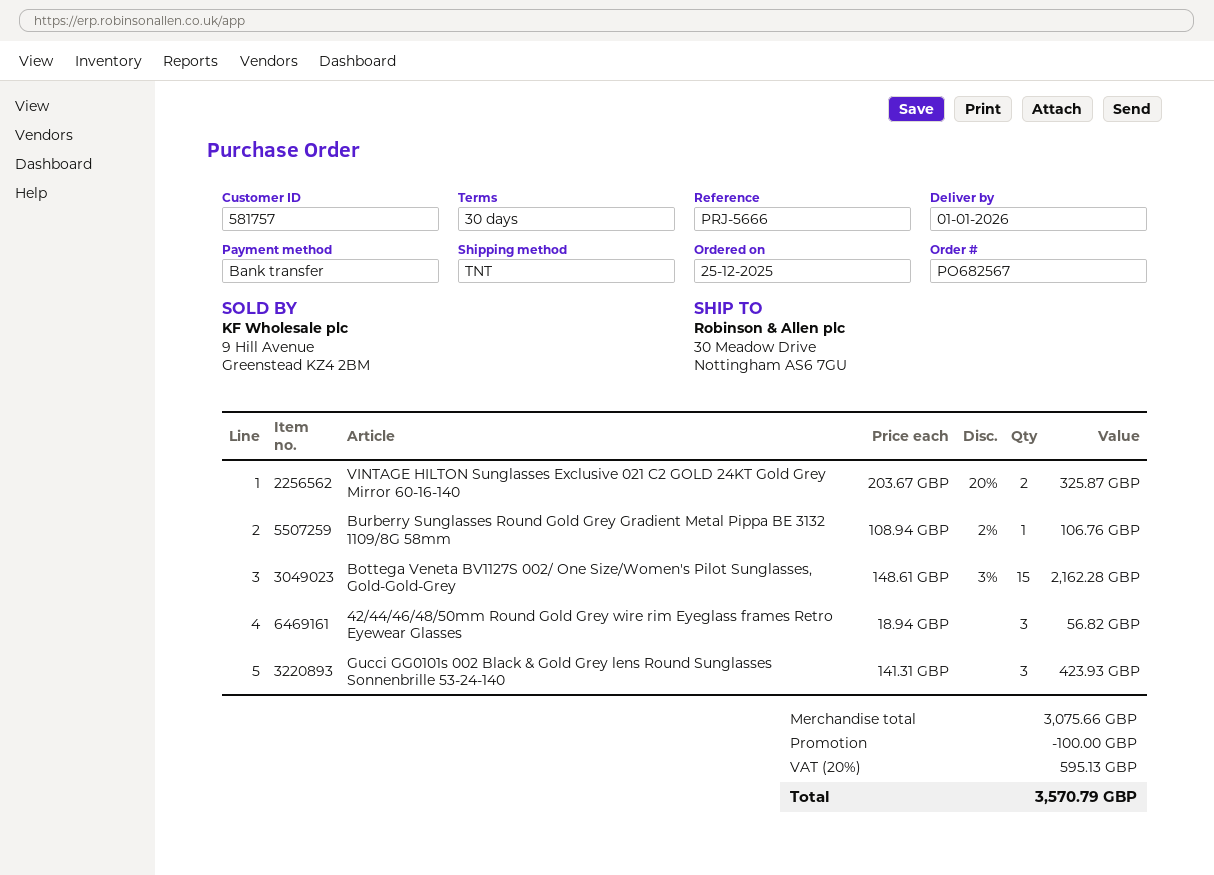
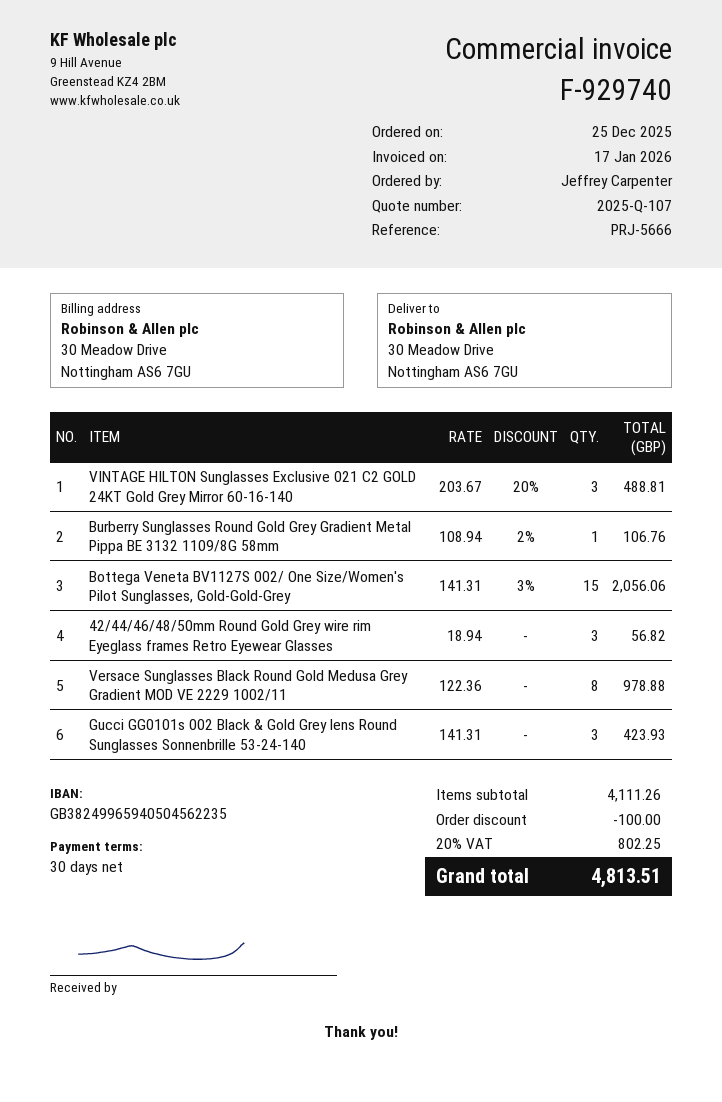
VINTAGE HILTON Sunglasses Exclusive 021 C2 GOLD 24KT Gold Grey Mirror 60-16-140: 2 x 203.67 - 20% = 325.87 -> 3 x 203.67 - 20% = 488.81
Bottega Veneta BV1127S 002/ One Size/Women's Pilot Sunglasses, Gold-Gold-Grey: 15 x 148.61 - 3% = 2162.28 -> 15 x 141.31 - 3% = 2056.06
Versace Sunglasses Black Round Gold Medusa Grey Gradient MOD VE 2229 1002/11: none -> 8 x 122.36 = 978.88
subtotal: 3075.66 -> 4111.26
tax: 20% = 595.13 -> 20% = 802.25
total: 3570.79 -> 4813.51

